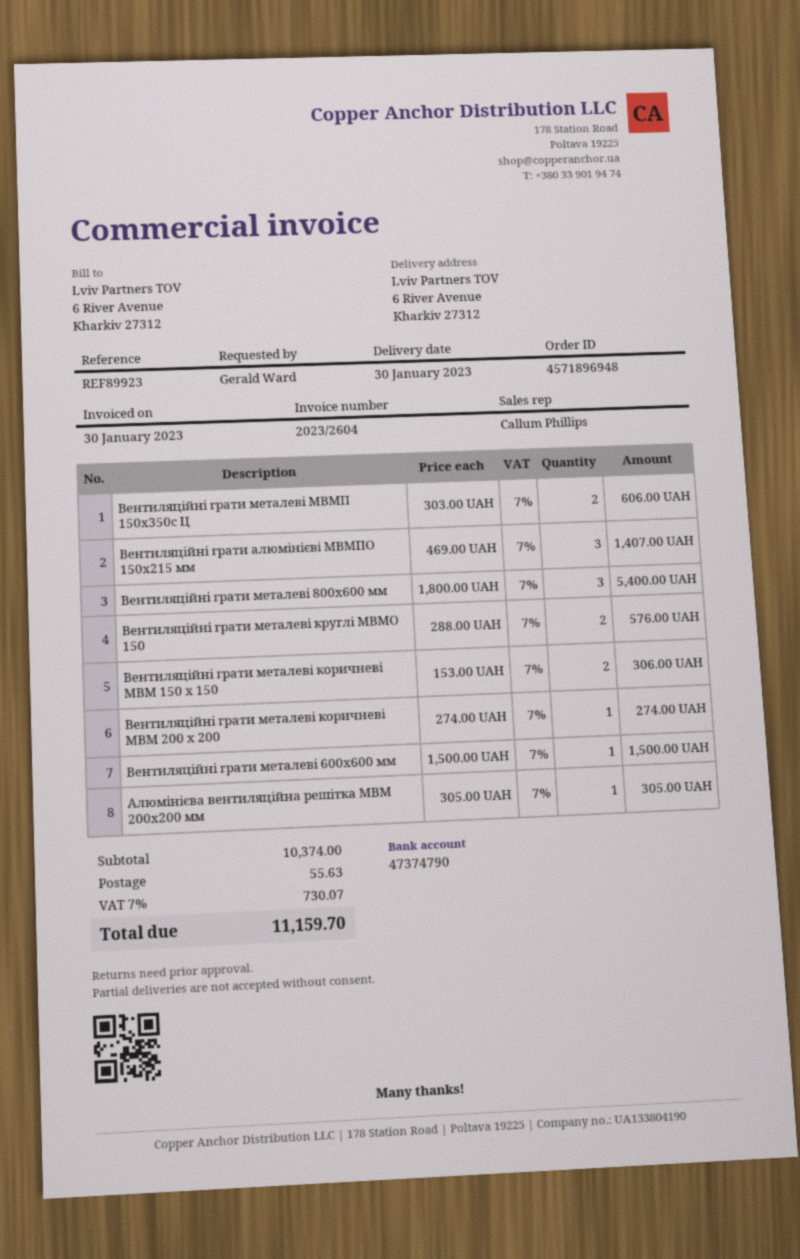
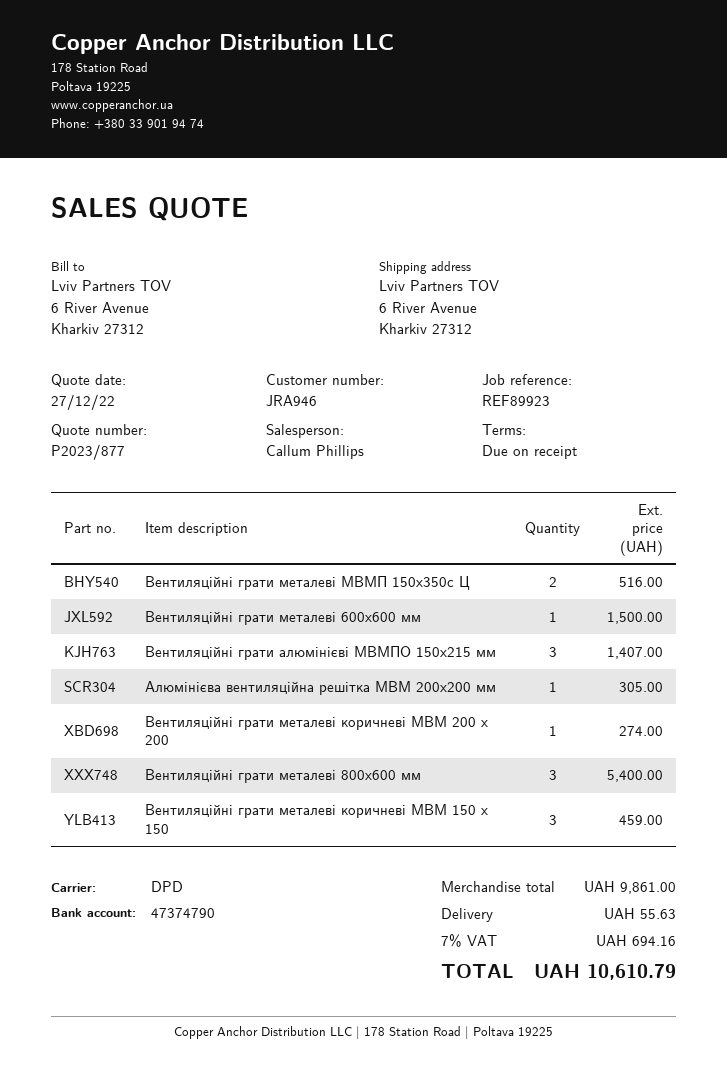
Вентиляційні грати металеві МВМП 150х350с Ц: 2 for 606.00 -> 2 for 516.00
Вентиляційні грати металеві круглі МВМО 150: 2 for 576.00 -> none
Вентиляційні грати металеві коричневі МВМ 150 х 150: 2 for 306.00 -> 3 for 459.00
subtotal: 10374.00 -> 9861.00
tax: 7% = 730.07 -> 7% = 694.16
total: 11159.70 -> 10610.79

